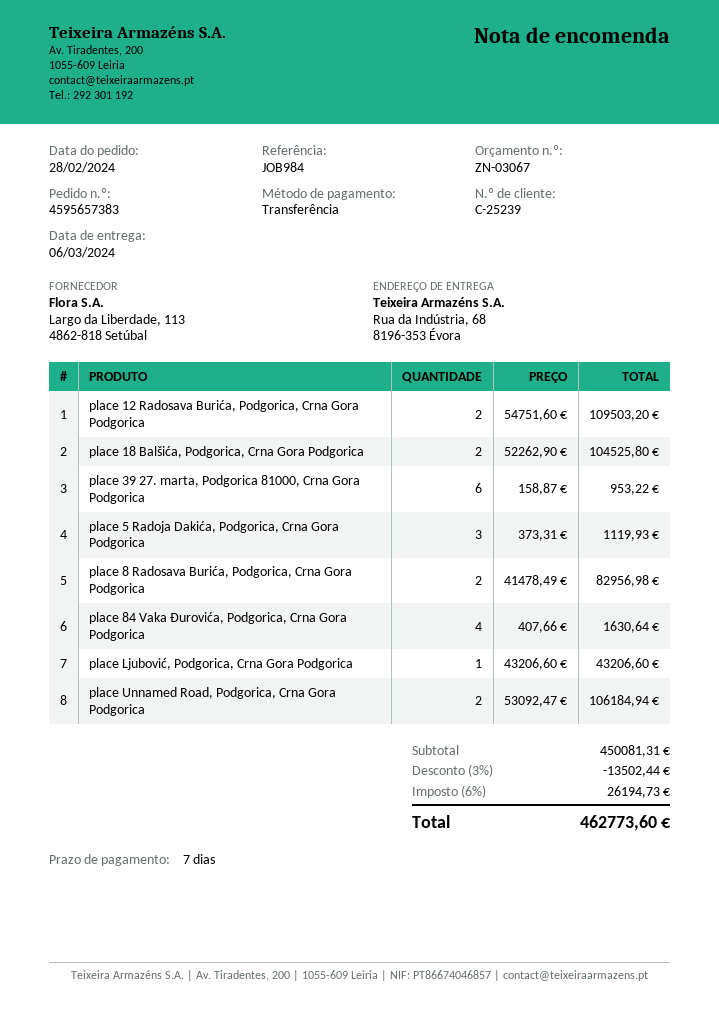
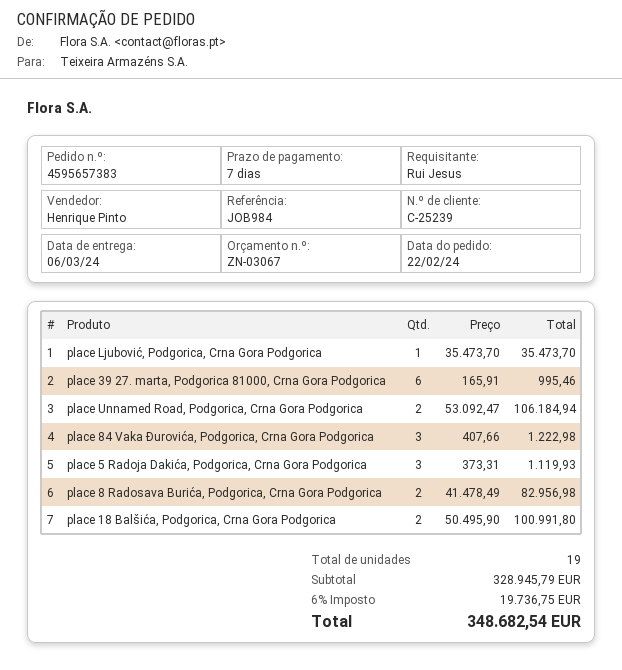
order date: 2024-02-28 -> 2024-02-22
place 12 Radosava Burića, Podgorica, Crna Gora Podgorica: 2 x 54751.60 = 109503.20 -> none
place 18 Balšića, Podgorica, Crna Gora Podgorica: 2 x 52262.90 = 104525.80 -> 2 x 50495.90 = 100991.80
place 39 27. marta, Podgorica 81000, Crna Gora Podgorica: 6 x 158.87 = 953.22 -> 6 x 165.91 = 995.46
place 84 Vaka Đurovića, Podgorica, Crna Gora Podgorica: 4 x 407.66 = 1630.64 -> 3 x 407.66 = 1222.98
place Ljubović, Podgorica, Crna Gora Podgorica: 1 x 43206.60 = 43206.60 -> 1 x 35473.70 = 35473.70
subtotal: 450081.31 -> 328945.79
discount: 3% = 13502.44 -> none
tax: 6% = 26194.73 -> 6% = 19736.75
total: 462773.60 -> 348682.54

